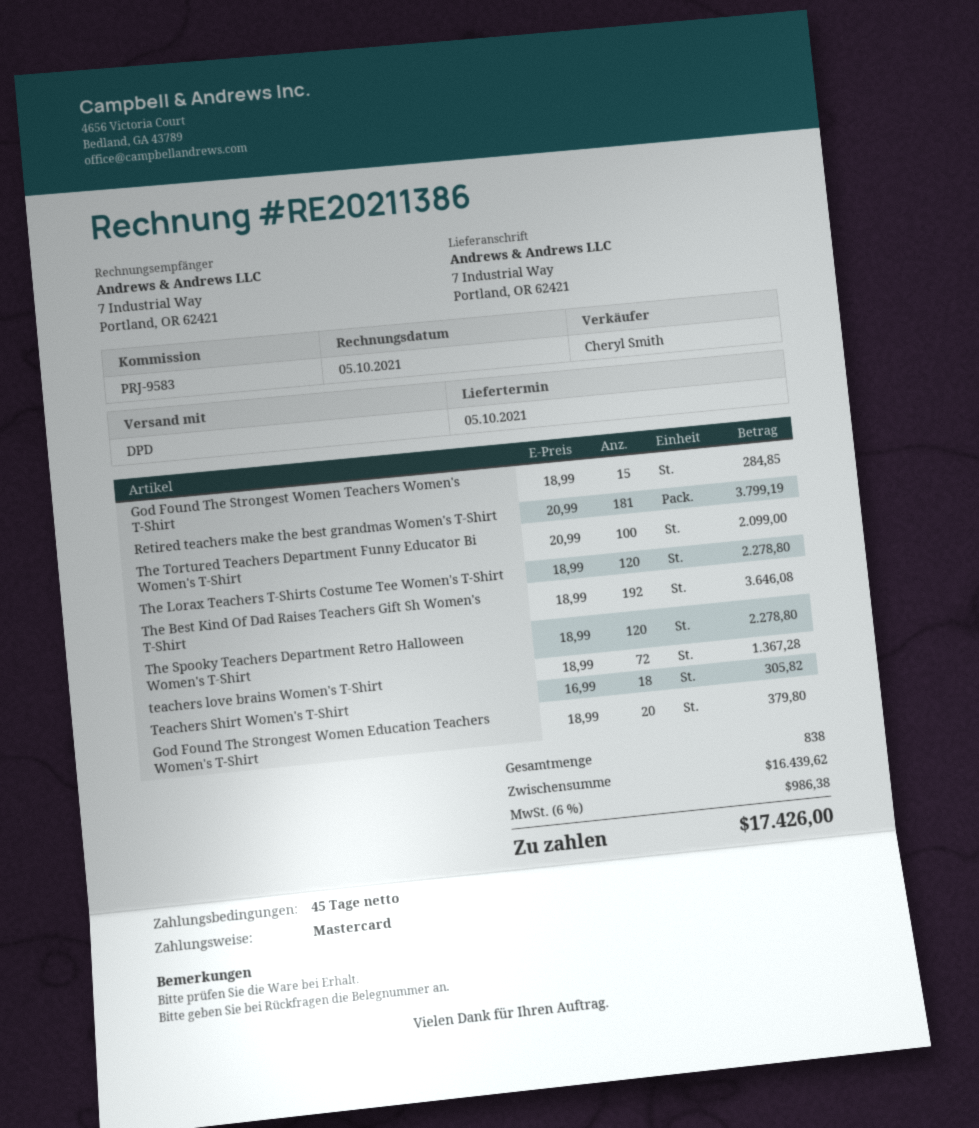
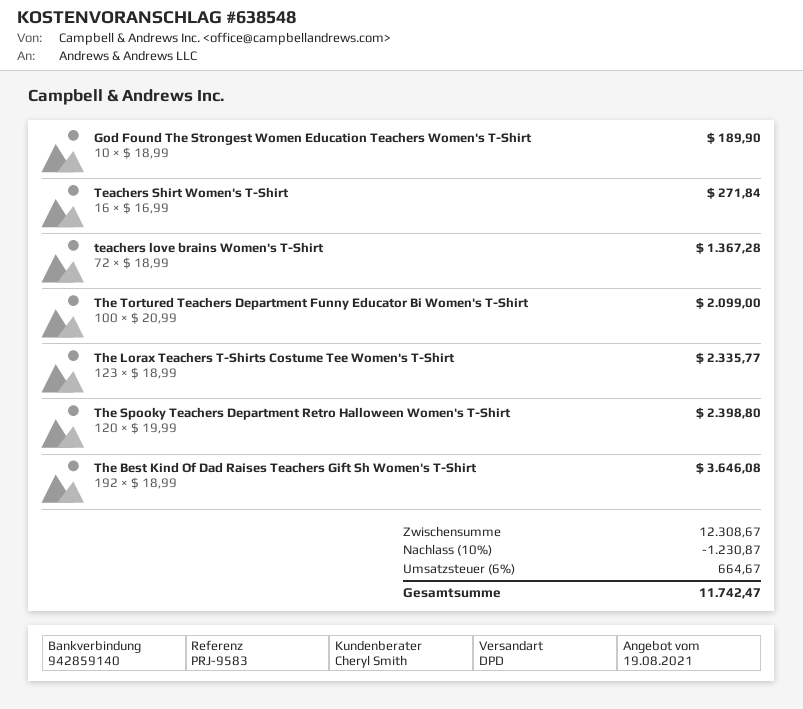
God Found The Strongest Women Teachers Women's T-Shirt: 15 x 18.99 = 284.85 -> none
Retired teachers make the best grandmas Women's T-Shirt: 181 x 20.99 = 3799.19 -> none
The Lorax Teachers T-Shirts Costume Tee Women's T-Shirt: 120 x 18.99 = 2278.80 -> 123 x 18.99 = 2335.77
The Spooky Teachers Department Retro Halloween Women's T-Shirt: 120 x 18.99 = 2278.80 -> 120 x 19.99 = 2398.80
Teachers Shirt Women's T-Shirt: 18 x 16.99 = 305.82 -> 16 x 16.99 = 271.84
God Found The Strongest Women Education Teachers Women's T-Shirt: 20 x 18.99 = 379.80 -> 10 x 18.99 = 189.90
subtotal: 16439.62 -> 12308.67
discount: none -> 10% = 1230.87
tax: 6% = 986.38 -> 6% = 664.67
total: 17426.00 -> 11742.47

